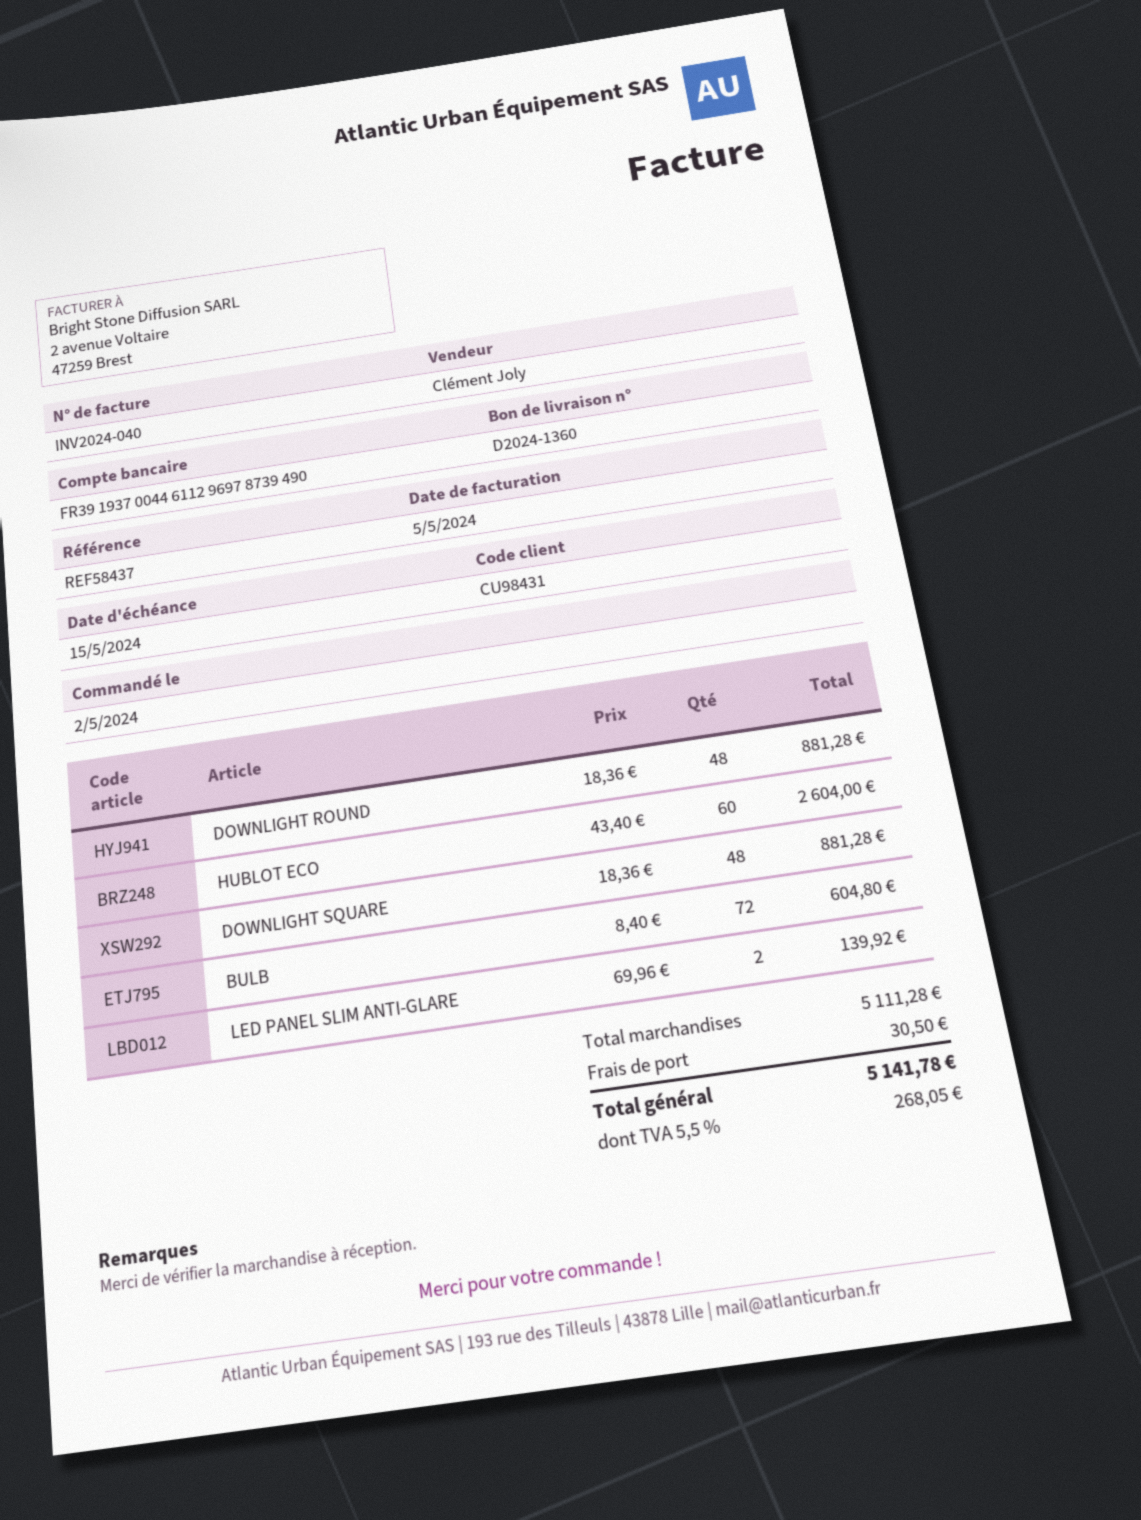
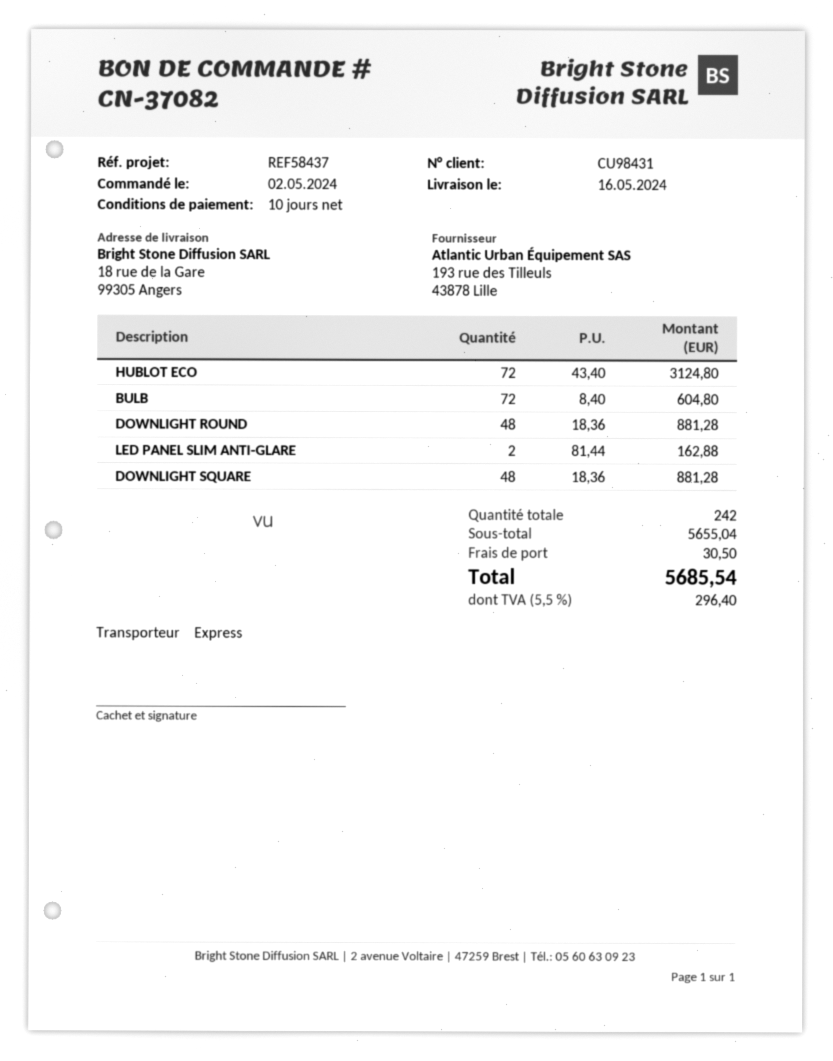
HUBLOT ECO: 60 x 43.40 = 2604.00 -> 72 x 43.40 = 3124.80
LED PANEL SLIM ANTI-GLARE: 2 x 69.96 = 139.92 -> 2 x 81.44 = 162.88
subtotal: 5111.28 -> 5655.04
tax: 5.5% = 268.05 -> 5.5% = 296.40
total: 5141.78 -> 5685.54

